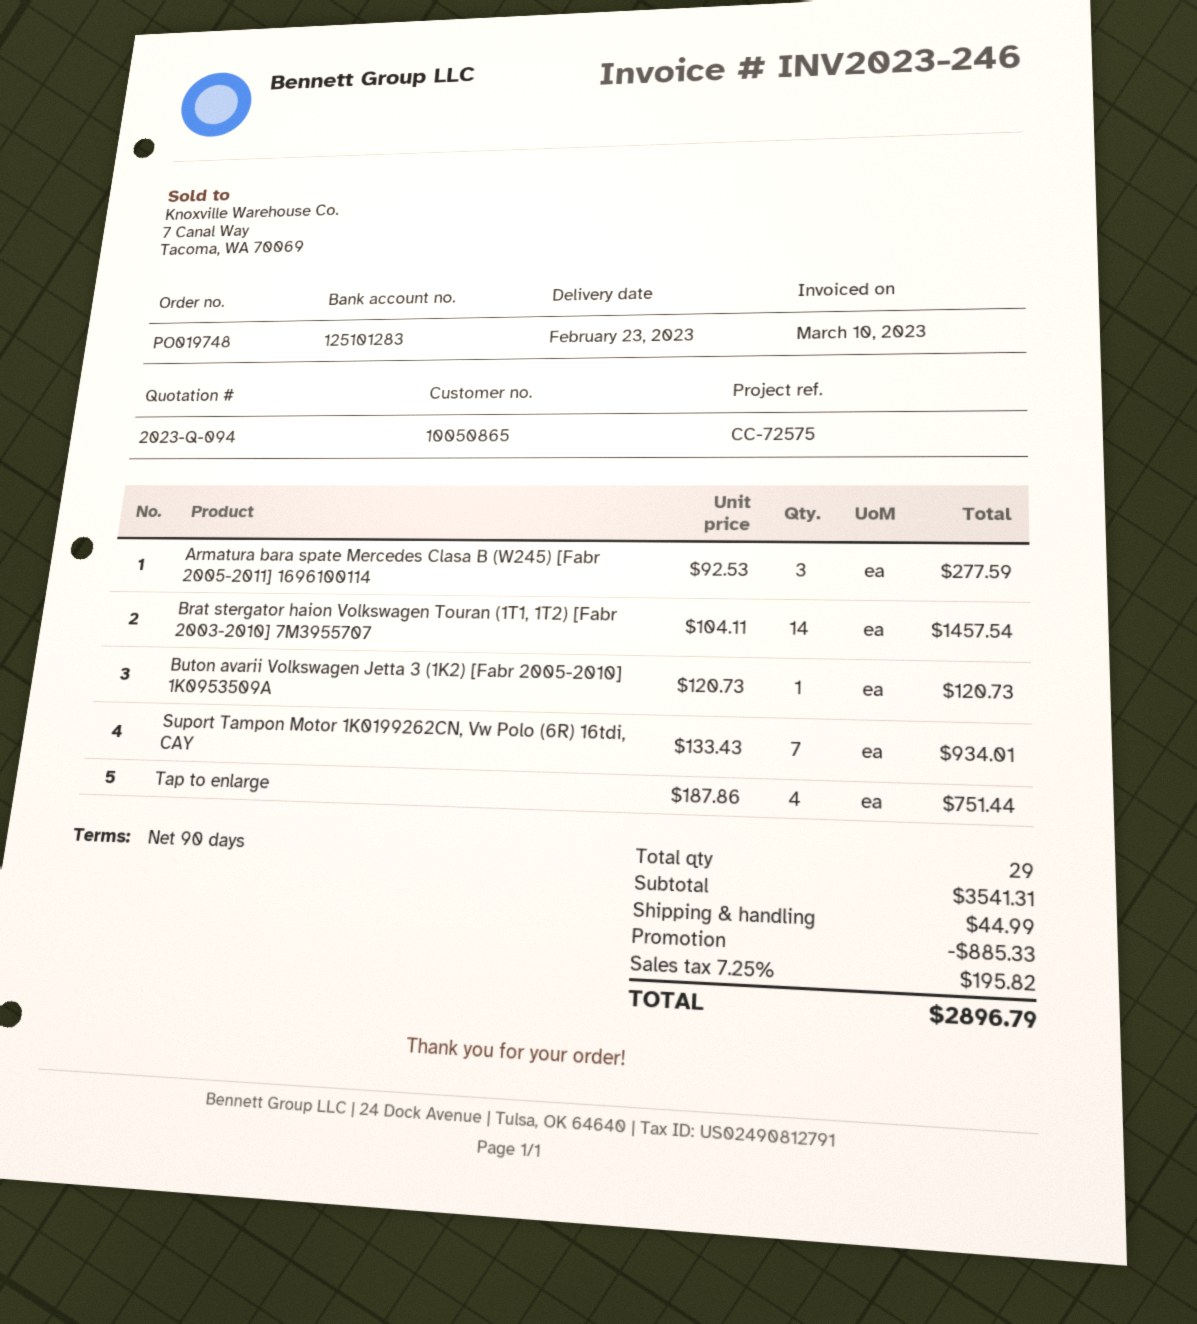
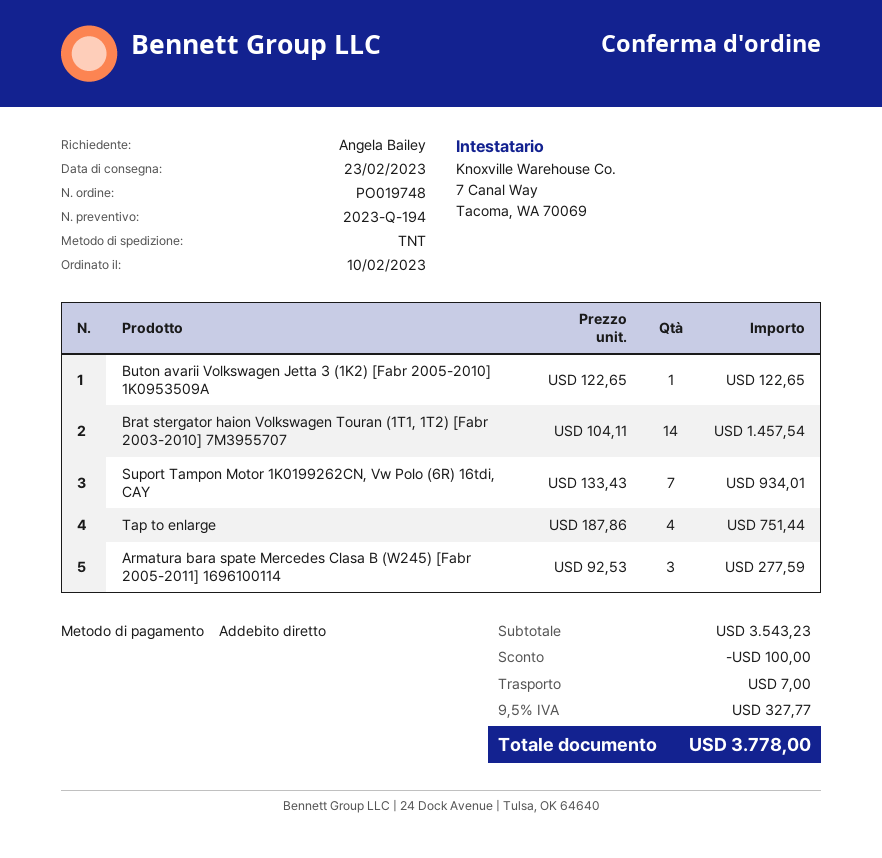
quote number: 2023-Q-094 -> 2023-Q-194
Buton avarii Volkswagen Jetta 3 (1K2) [Fabr 2005-2010] 1K0953509A: 1 x 120.73 = 120.73 -> 1 x 122.65 = 122.65
subtotal: 3541.31 -> 3543.23
discount: 885.33 -> 100.00
shipping: 44.99 -> 7.00
tax: 7.25% = 195.82 -> 9.5% = 327.77
total: 2896.79 -> 3778.00

